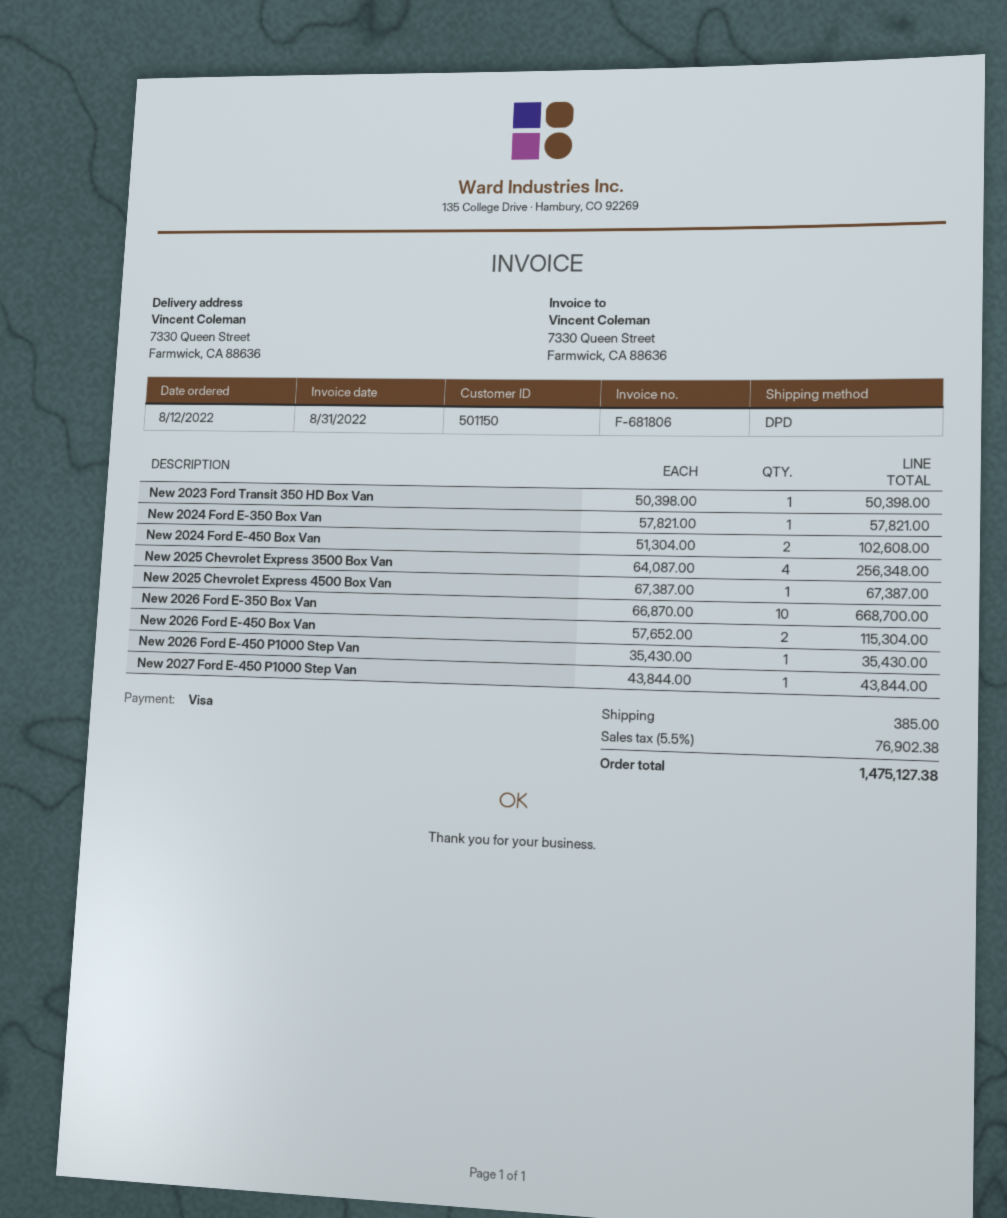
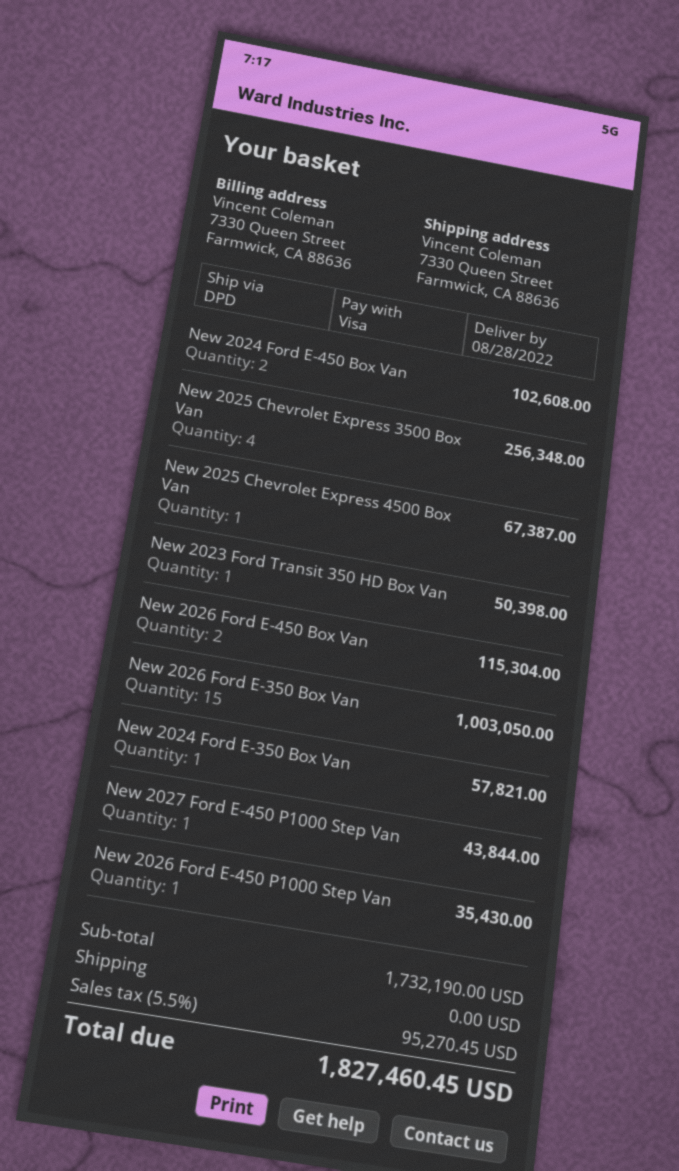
New 2026 Ford E-350 Box Van: 10 for 668700.00 -> 15 for 1003050.00
shipping: 385.00 -> 0.00
tax: 5.5% = 76902.38 -> 5.5% = 95270.45
total: 1475127.38 -> 1827460.45

